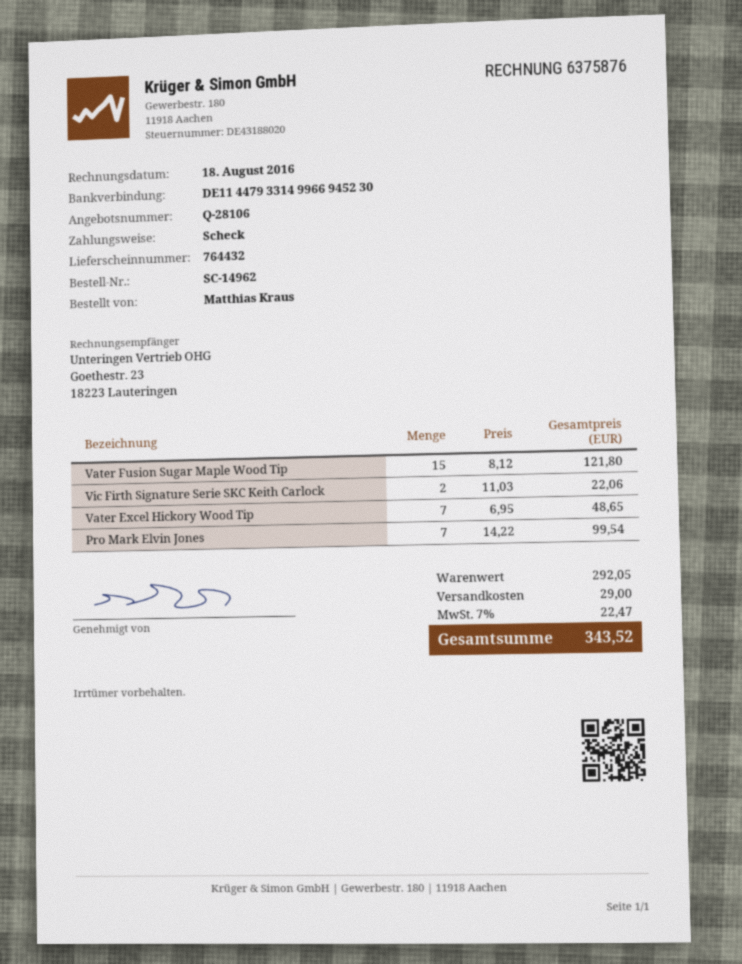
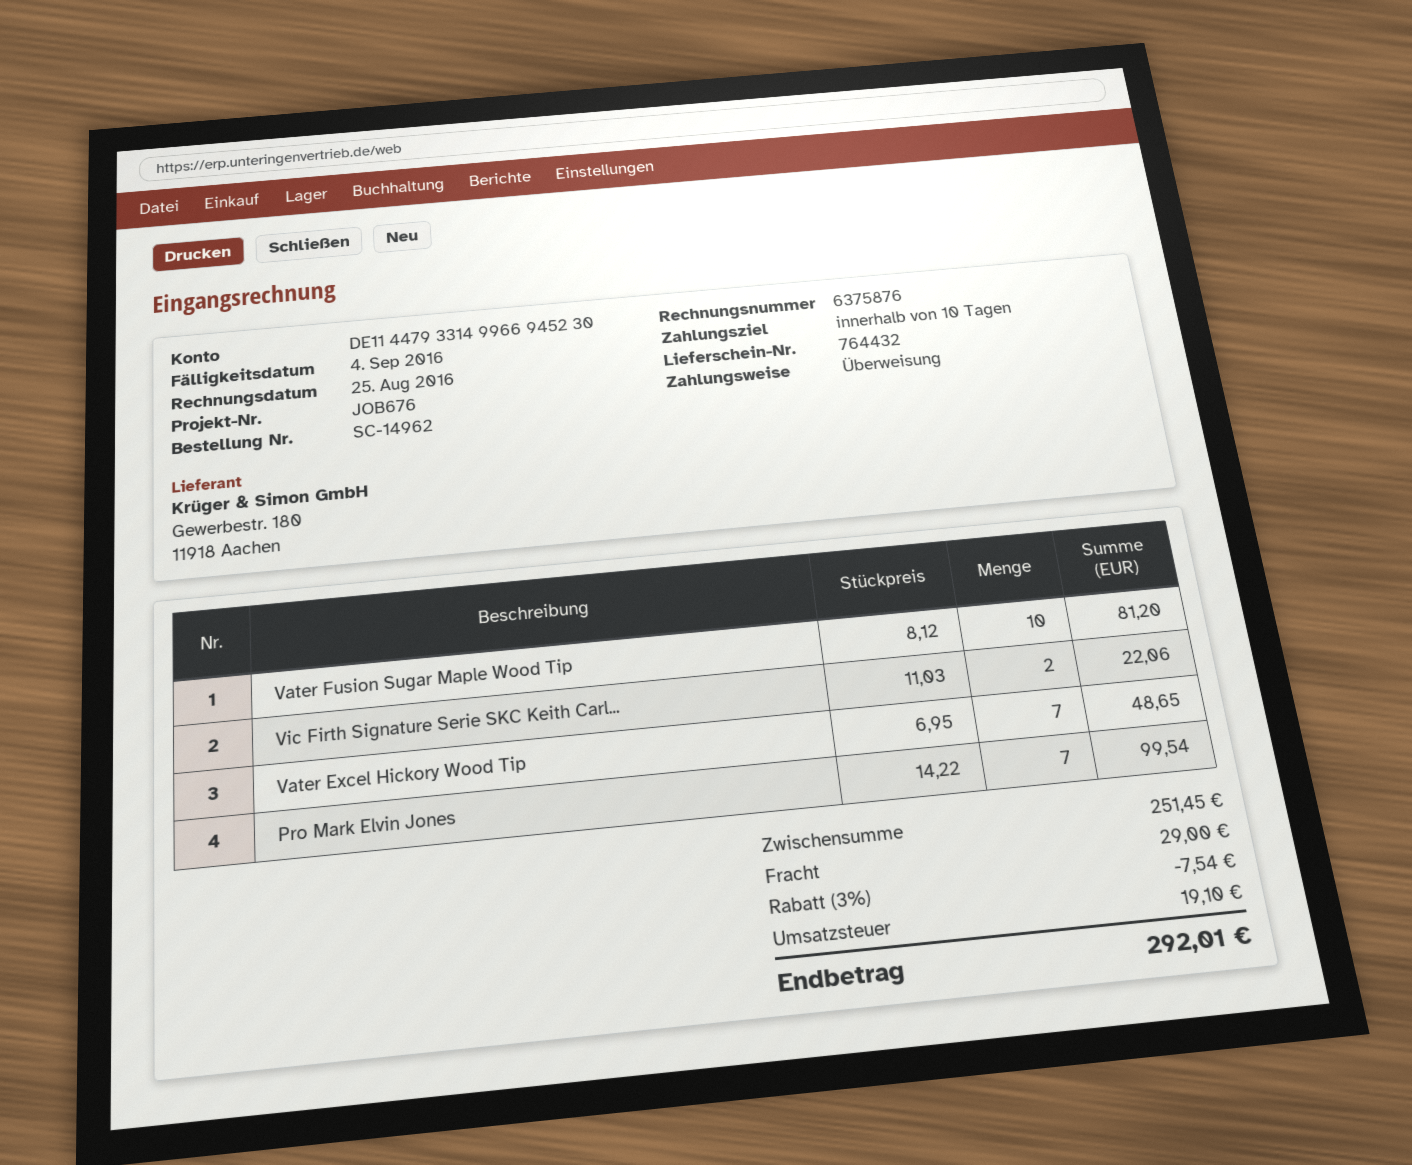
invoice date: 2016-08-18 -> 2016-08-25
payment method: cheque -> bank transfer
Vater Fusion Sugar Maple Wood Tip: 15 x 8.12 = 121.80 -> 10 x 8.12 = 81.20
subtotal: 292.05 -> 251.45
discount: none -> 3% = 7.54
tax: 22.47 -> 19.10
total: 343.52 -> 292.01

